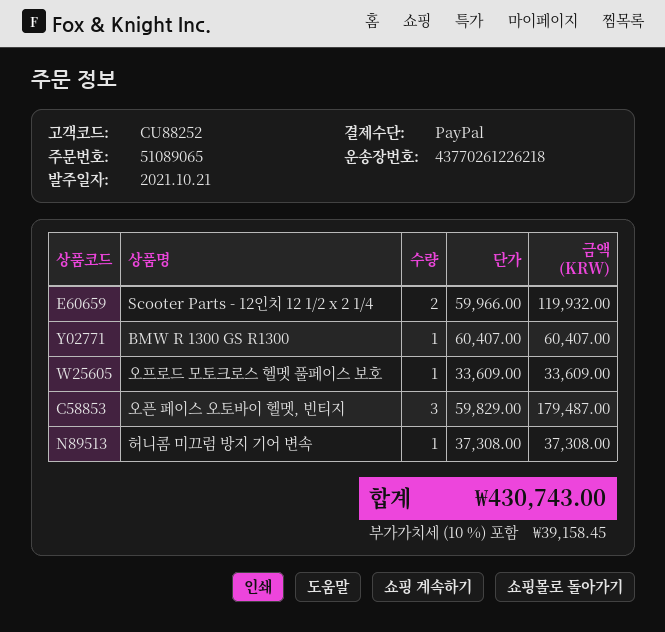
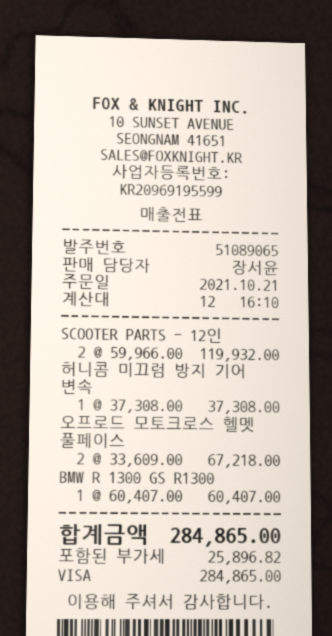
payment method: PayPal -> Visa
오프로드 모토크로스 헬멧 풀페이스 보호: 1 x 33609.00 = 33609.00 -> 2 x 33609.00 = 67218.00
오픈 페이스 오토바이 헬멧, 빈티지: 3 x 59829.00 = 179487.00 -> none
tax: 39158.45 -> 25896.82
total: 430743.00 -> 284865.00

